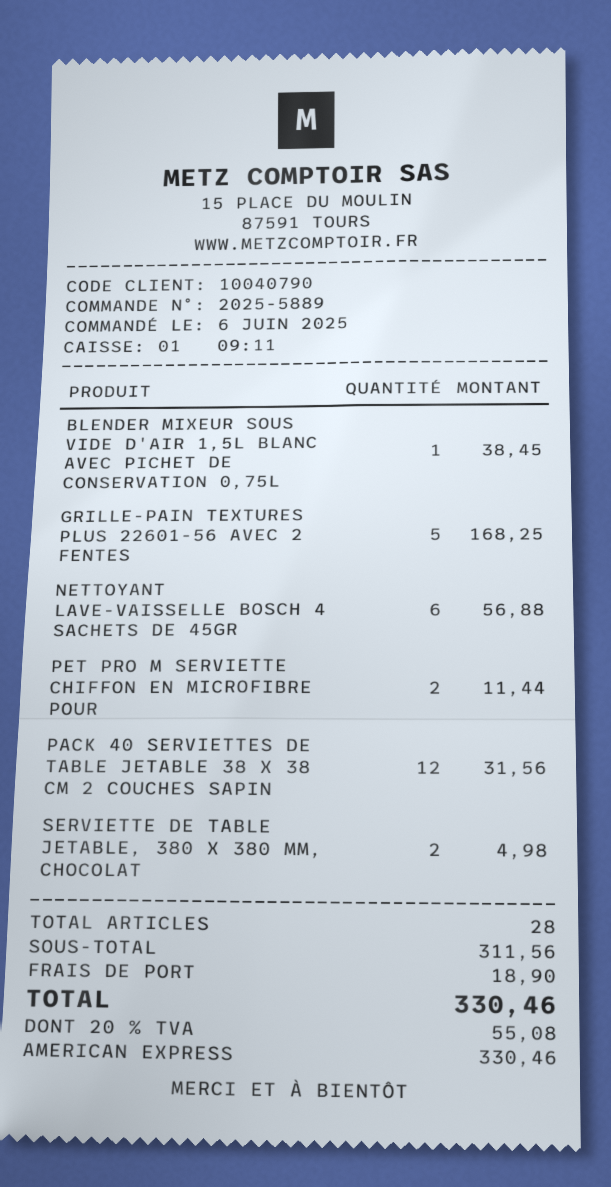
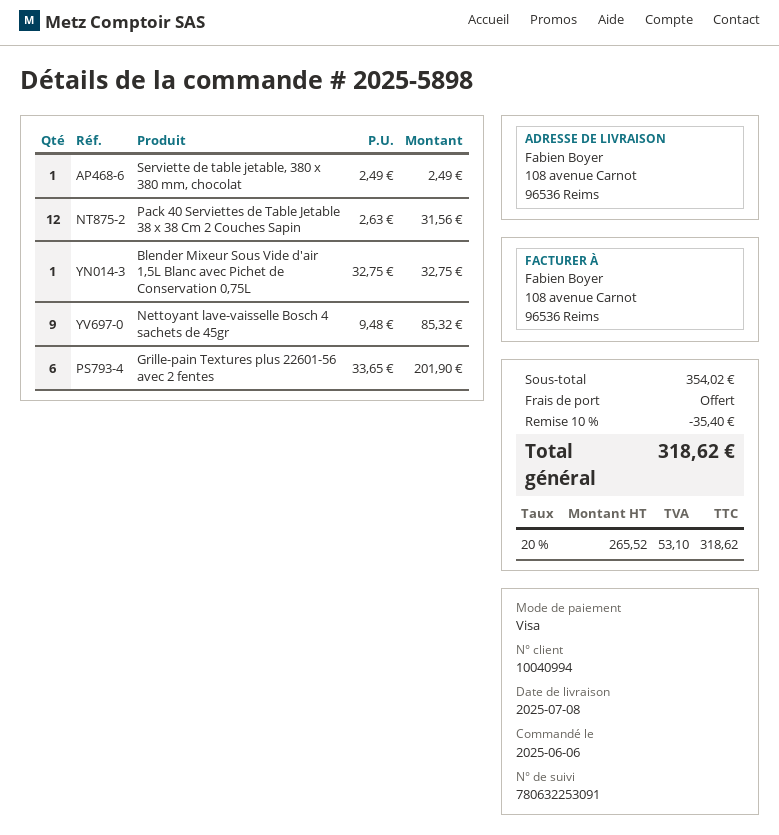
order number: 2025-5889 -> 2025-5898
customer number: 10040790 -> 10040994
payment method: American Express -> Visa
BLENDER MIXEUR SOUS VIDE D'AIR 1,5L BLANC AVEC PICHET DE CONSERVATION 0,75L: 1 for 38.45 -> 1 for 32.75
GRILLE-PAIN TEXTURES PLUS 22601-56 AVEC 2 FENTES: 5 for 168.25 -> 6 for 201.90
NETTOYANT LAVE-VAISSELLE BOSCH 4 SACHETS DE 45GR: 6 for 56.88 -> 9 for 85.32
PET PRO M SERVIETTE CHIFFON EN MICROFIBRE POUR: 2 for 11.44 -> none
SERVIETTE DE TABLE JETABLE, 380 X 380 MM, CHOCOLAT: 2 for 4.98 -> 1 for 2.49
subtotal: 311.56 -> 354.02
discount: none -> 10% = 35.40
shipping: 18.90 -> 0.00
tax: 20% = 55.08 -> 20% = 53.10
total: 330.46 -> 318.62

